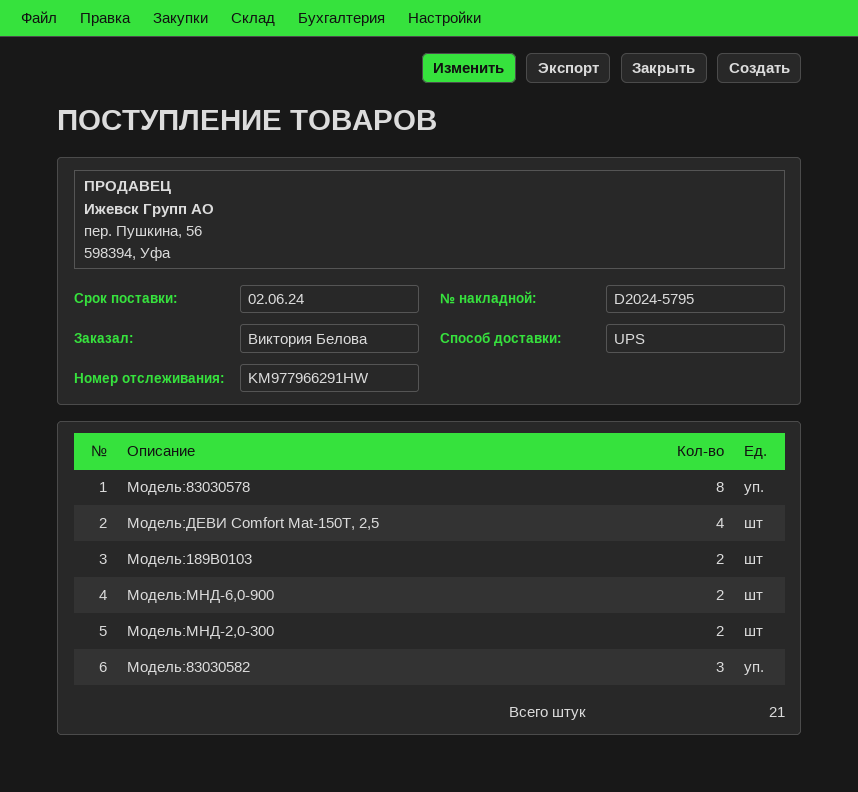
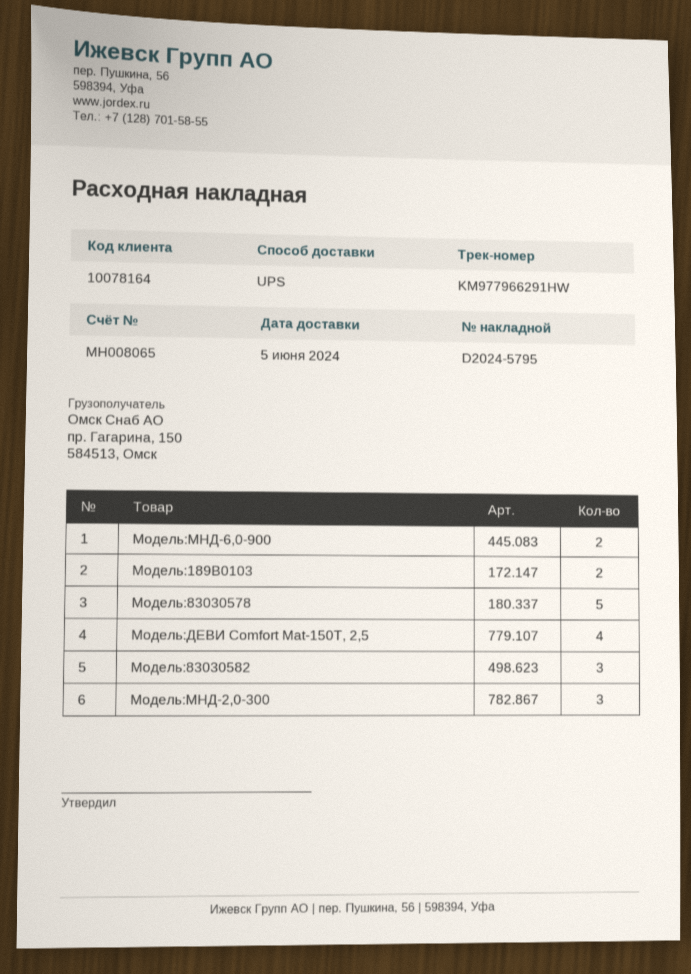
delivery date: 2024-06-02 -> 2024-06-05
Модель:83030578: 8 -> 5
Модель:МНД-2,0-300: 2 -> 3

